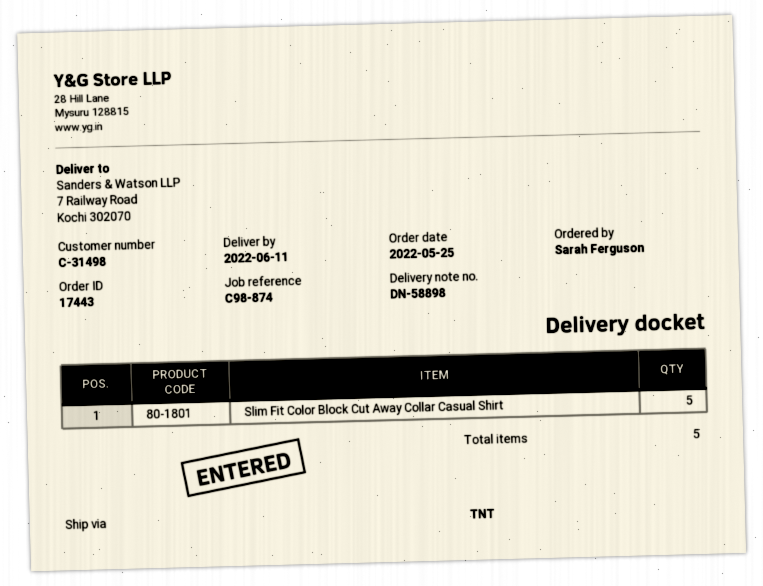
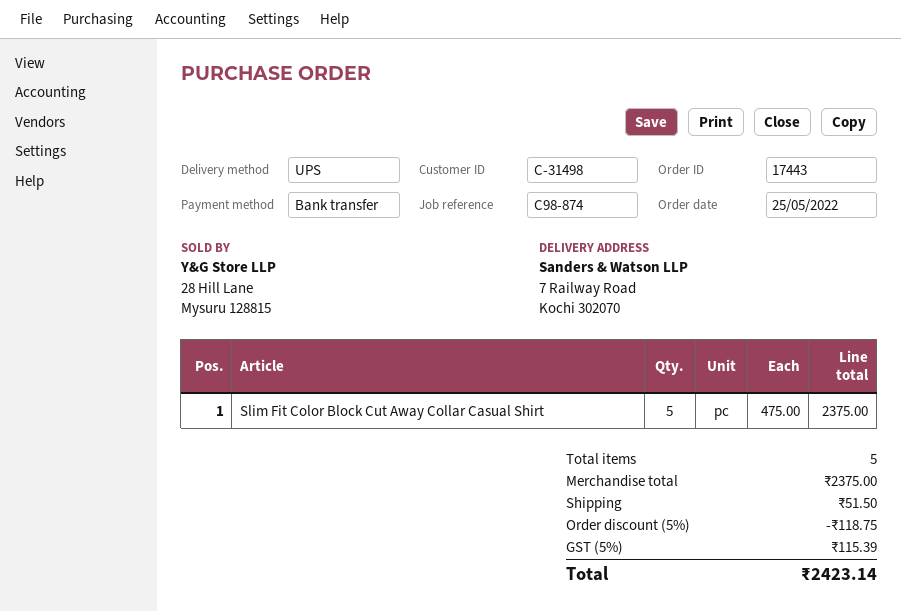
shipping method: TNT -> UPS

